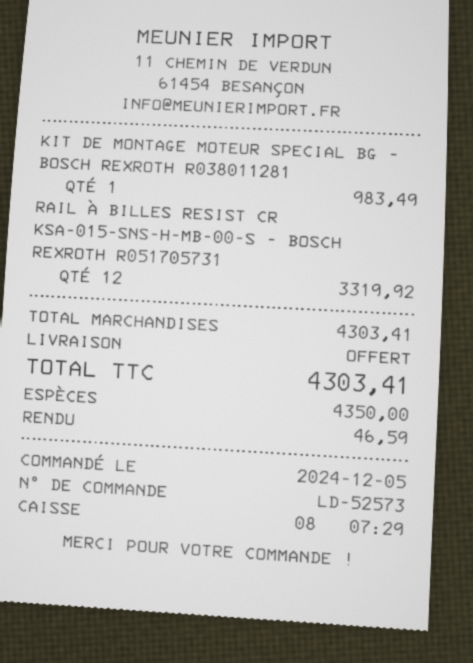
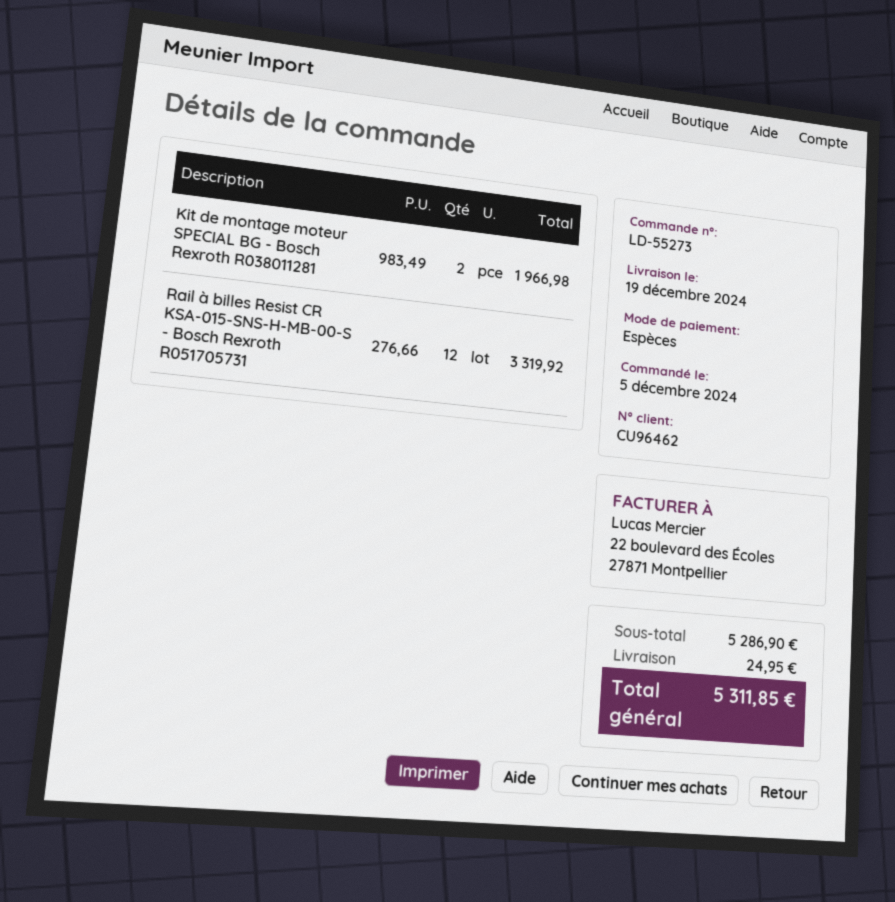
order number: LD-52573 -> LD-55273
KIT DE MONTAGE MOTEUR SPECIAL BG - BOSCH REXROTH R038011281: 1 for 983.49 -> 2 for 1966.98
subtotal: 4303.41 -> 5286.90
shipping: 0.00 -> 24.95
total: 4303.41 -> 5311.85

